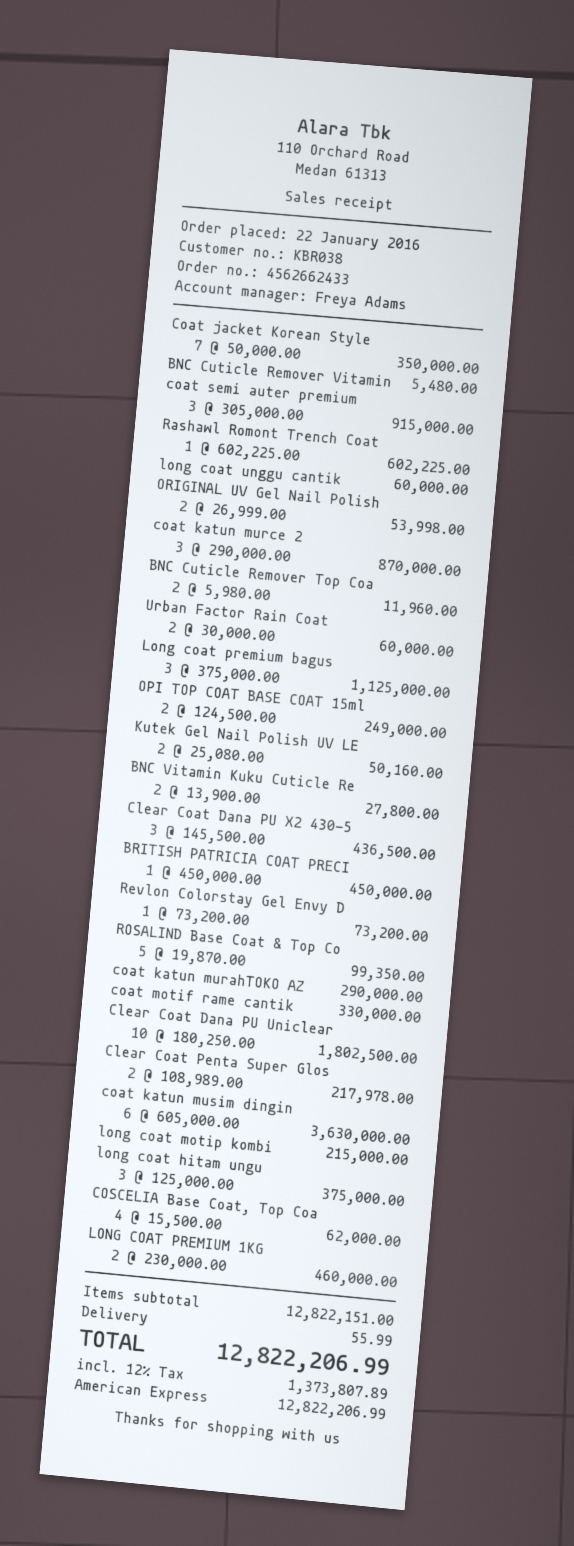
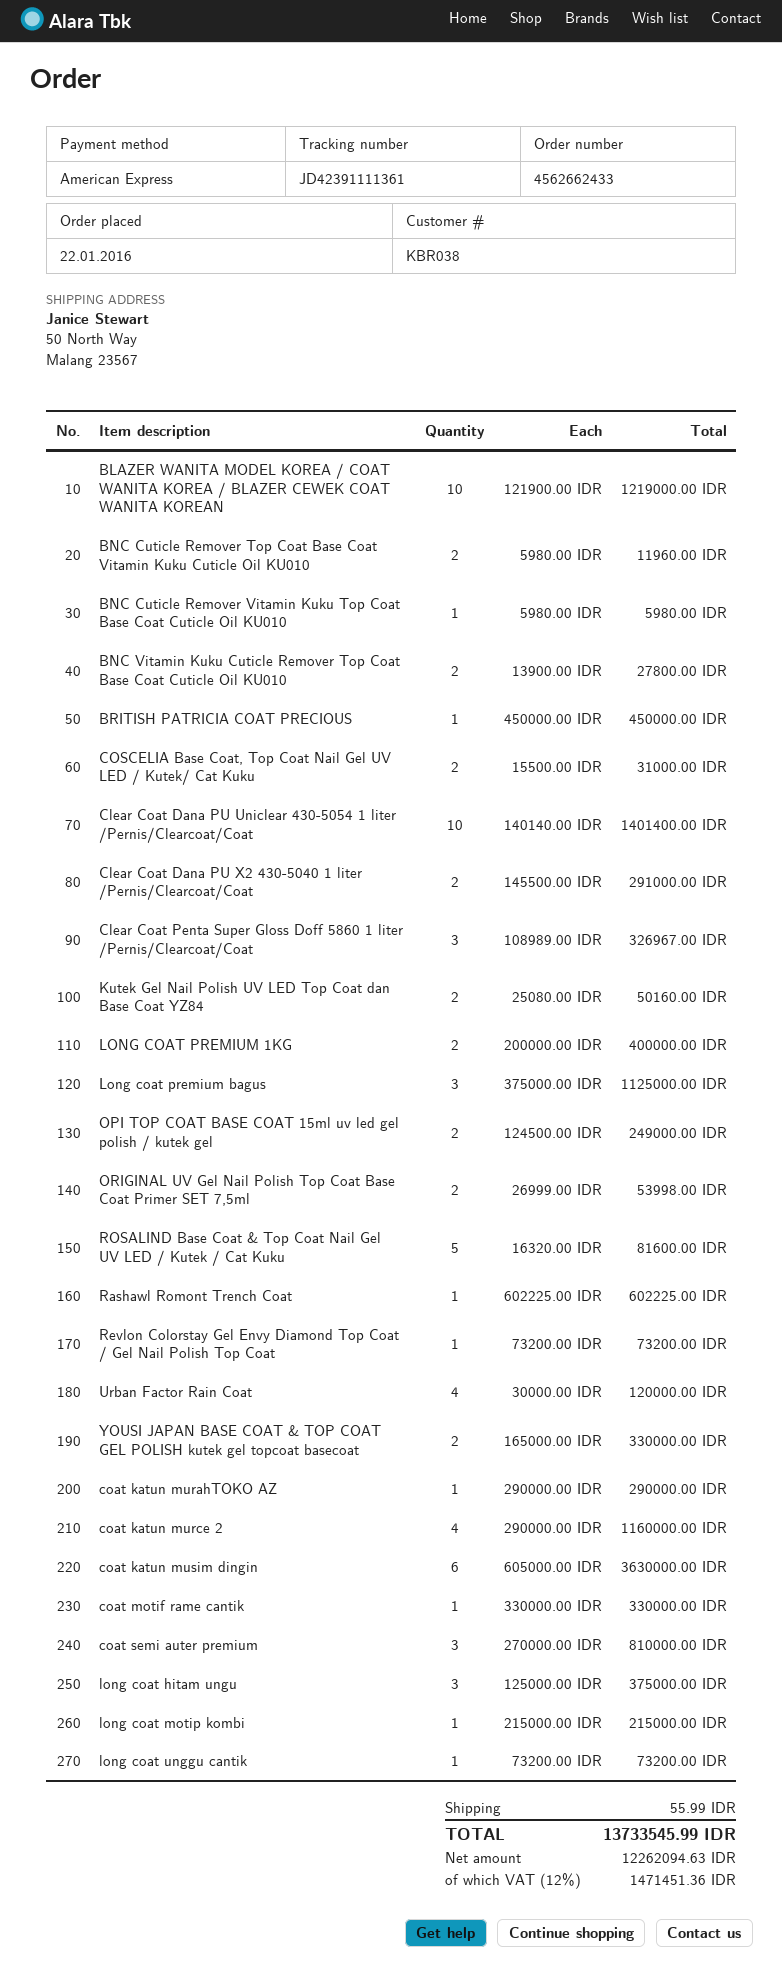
Coat jacket Korean Style: 7 x 50000.00 = 350000.00 -> none
BNC Cuticle Remover Vitamin: 1 x 5480.00 = 5480.00 -> 1 x 5980.00 = 5980.00
coat semi auter premium: 3 x 305000.00 = 915000.00 -> 3 x 270000.00 = 810000.00
long coat unggu cantik: 1 x 60000.00 = 60000.00 -> 1 x 73200.00 = 73200.00
coat katun murce 2: 3 x 290000.00 = 870000.00 -> 4 x 290000.00 = 1160000.00
Urban Factor Rain Coat: 2 x 30000.00 = 60000.00 -> 4 x 30000.00 = 120000.00
Clear Coat Dana PU X2 430-5: 3 x 145500.00 = 436500.00 -> 2 x 145500.00 = 291000.00
ROSALIND Base Coat & Top Co: 5 x 19870.00 = 99350.00 -> 5 x 16320.00 = 81600.00
Clear Coat Dana PU Uniclear: 10 x 180250.00 = 1802500.00 -> 10 x 140140.00 = 1401400.00
Clear Coat Penta Super Glos: 2 x 108989.00 = 217978.00 -> 3 x 108989.00 = 326967.00
COSCELIA Base Coat, Top Coa: 4 x 15500.00 = 62000.00 -> 2 x 15500.00 = 31000.00
LONG COAT PREMIUM 1KG: 2 x 230000.00 = 460000.00 -> 2 x 200000.00 = 400000.00
BLAZER WANITA MODEL KOREA / COAT WANITA KOREA / BLAZER CEWEK COAT WANITA KOREAN: none -> 10 x 121900.00 = 1219000.00
YOUSI JAPAN BASE COAT & TOP COAT GEL POLISH kutek gel topcoat basecoat: none -> 2 x 165000.00 = 330000.00
tax: 12% = 1373807.89 -> 12% = 1471451.36
total: 12822206.99 -> 13733545.99

